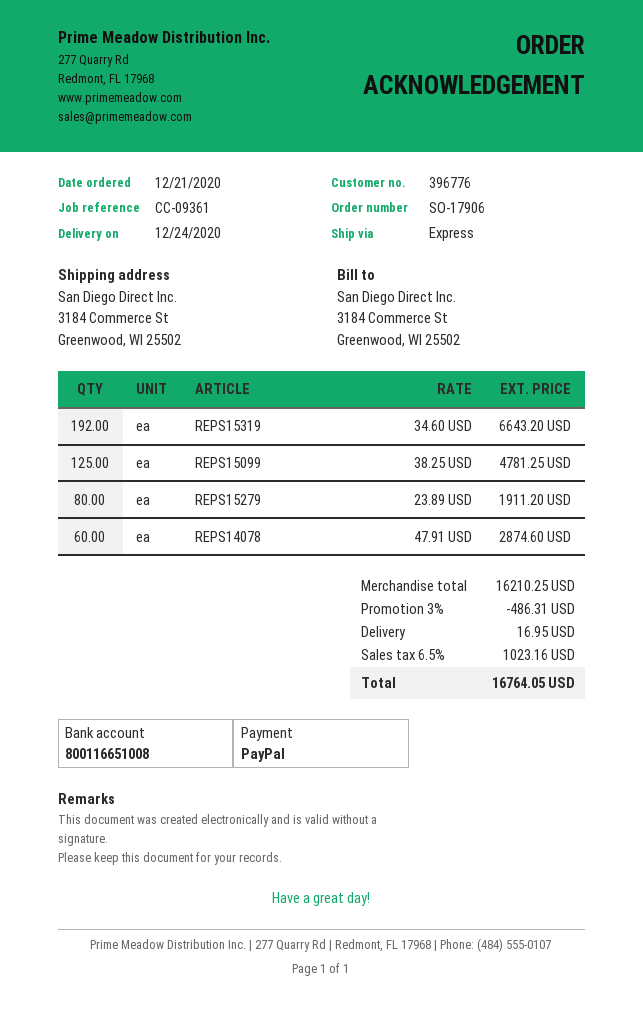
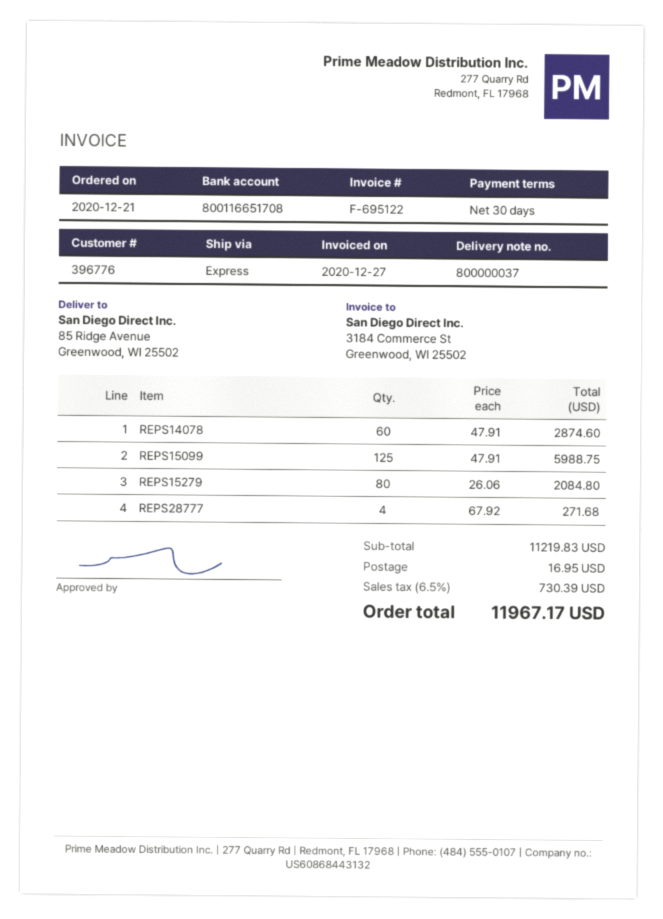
bank account: 800116651008 -> 800116651708
ship to: 3184 Commerce St, Greenwood, WI 25502 -> 85 Ridge Avenue, Greenwood, WI 25502
REPS15319: 192 x 34.60 = 6643.20 -> none
REPS15099: 125 x 38.25 = 4781.25 -> 125 x 47.91 = 5988.75
REPS15279: 80 x 23.89 = 1911.20 -> 80 x 26.06 = 2084.80
REPS28777: none -> 4 x 67.92 = 271.68
subtotal: 16210.25 -> 11219.83
discount: 3% = 486.31 -> none
tax: 6.5% = 1023.16 -> 6.5% = 730.39
total: 16764.05 -> 11967.17

